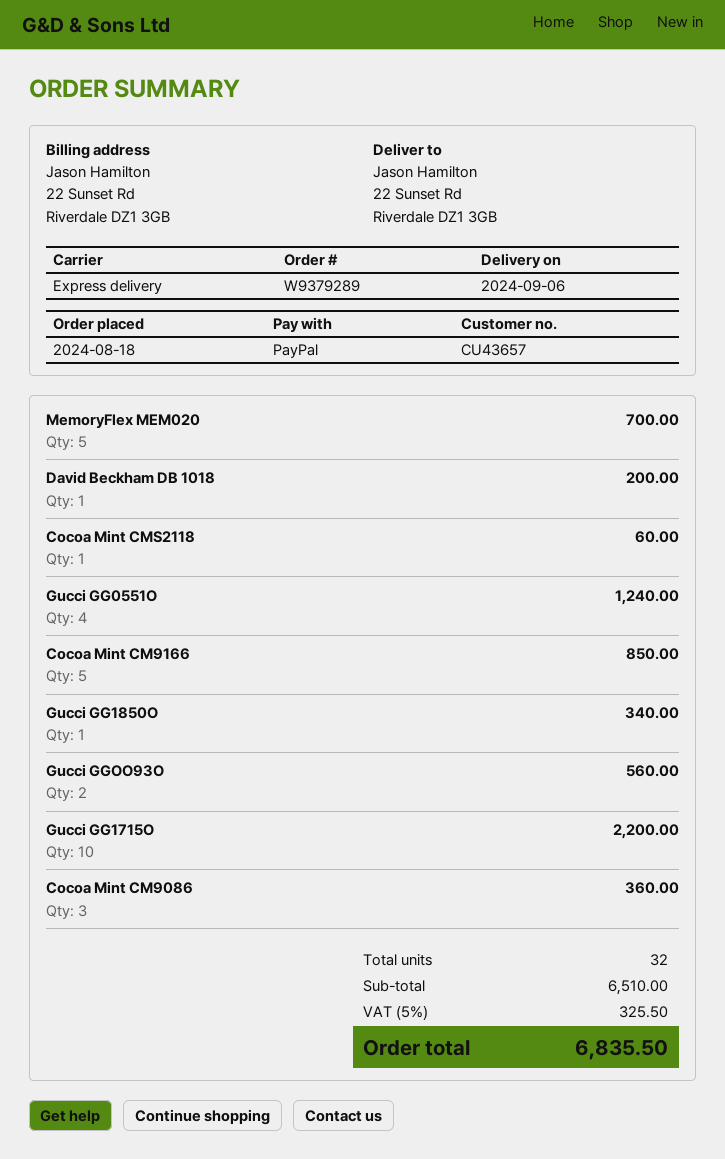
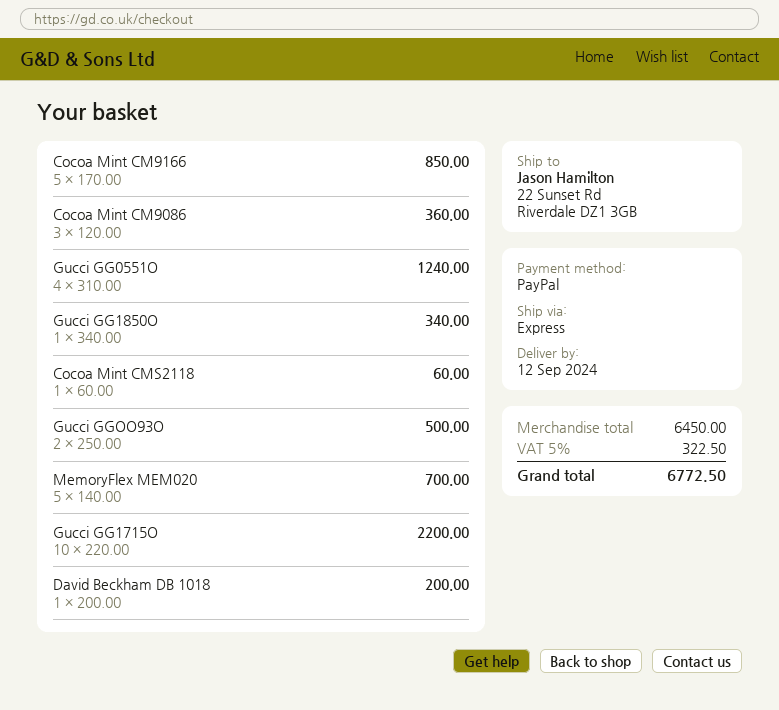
delivery date: 2024-09-06 -> 2024-09-12
Gucci GGOO93O: 2 for 560.00 -> 2 for 500.00
subtotal: 6510.00 -> 6450.00
tax: 5% = 325.50 -> 5% = 322.50
total: 6835.50 -> 6772.50

